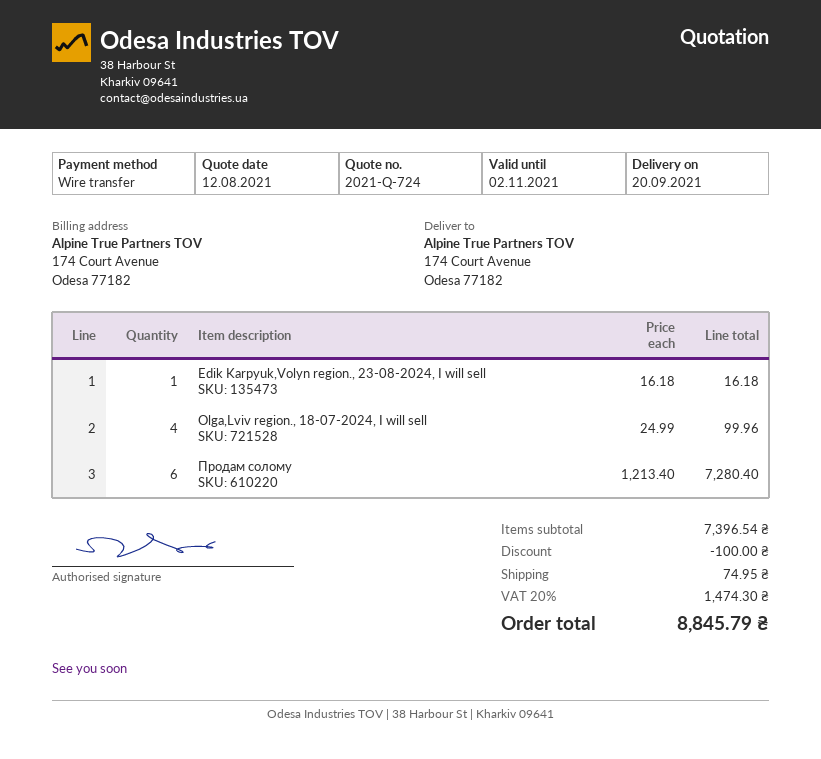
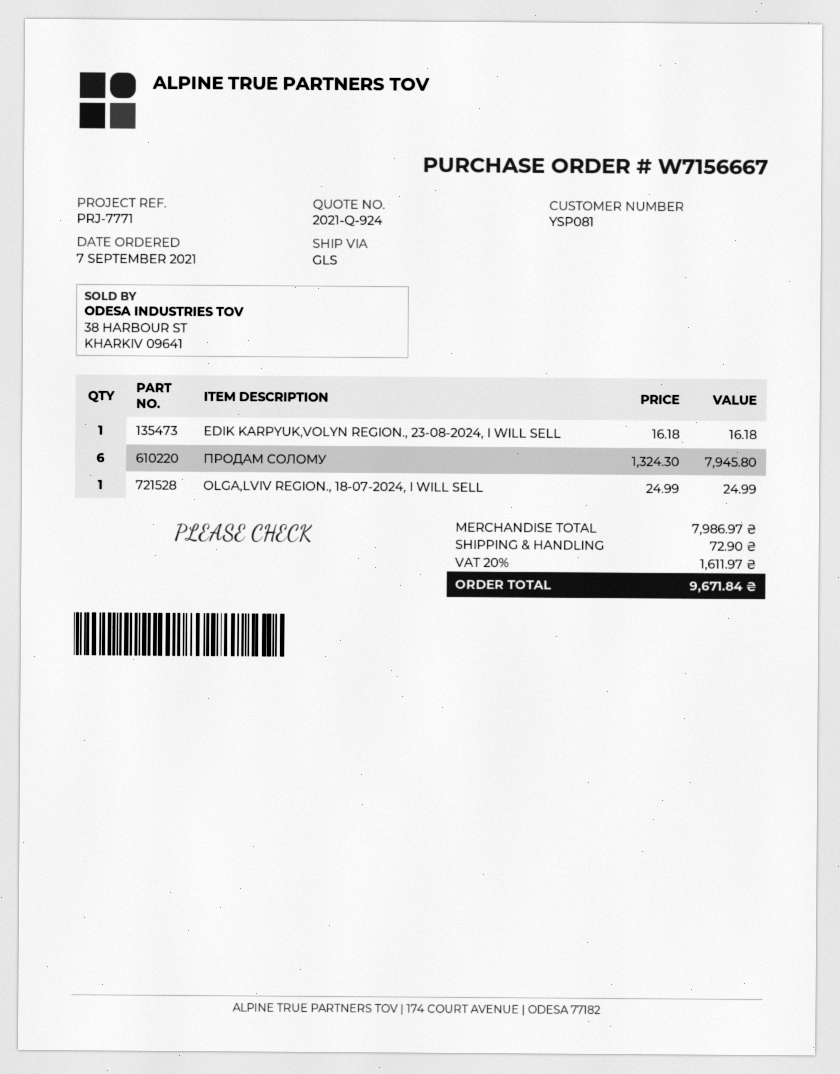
quote number: 2021-Q-724 -> 2021-Q-924
Olga,Lviv region., 18-07-2024, I will sell: 4 x 24.99 = 99.96 -> 1 x 24.99 = 24.99
Продам солому: 6 x 1213.40 = 7280.40 -> 6 x 1324.30 = 7945.80
subtotal: 7396.54 -> 7986.97
discount: 100.00 -> none
shipping: 74.95 -> 72.90
tax: 20% = 1474.30 -> 20% = 1611.97
total: 8845.79 -> 9671.84

